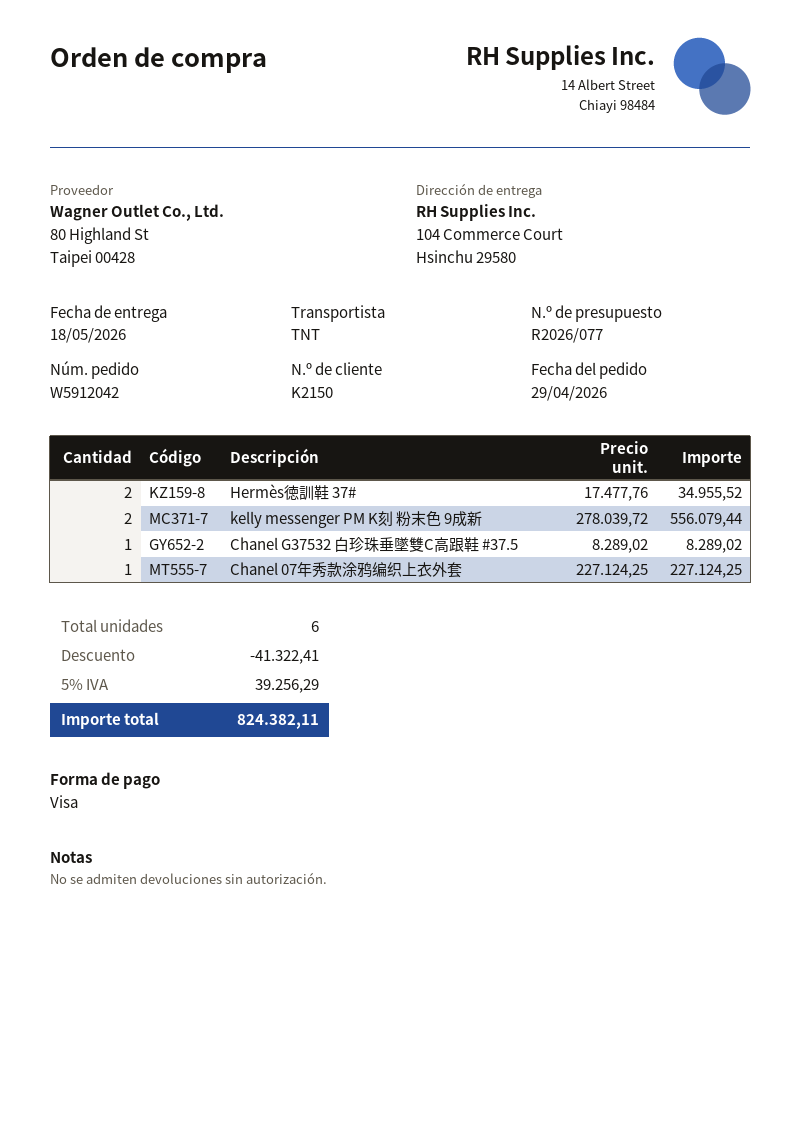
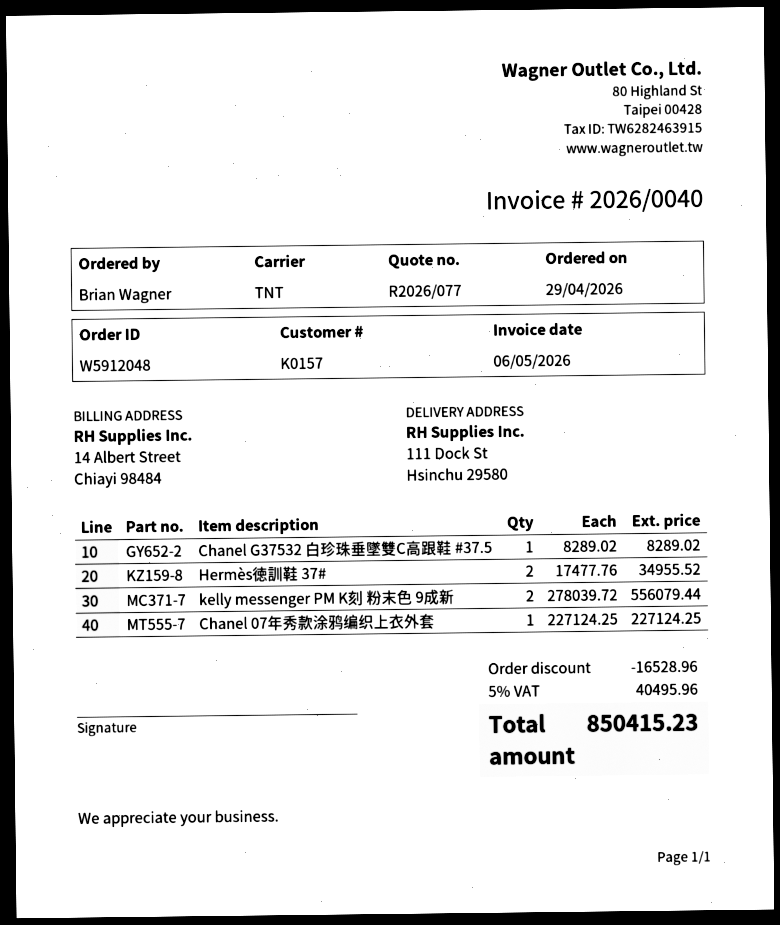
order number: W5912042 -> W5912048
customer number: K2150 -> K0157
ship to: 104 Commerce Court, Hsinchu 29580 -> 111 Dock St, Hsinchu 29580
discount: 41322.41 -> 16528.96
tax: 5% = 39256.29 -> 5% = 40495.96
total: 824382.11 -> 850415.23

